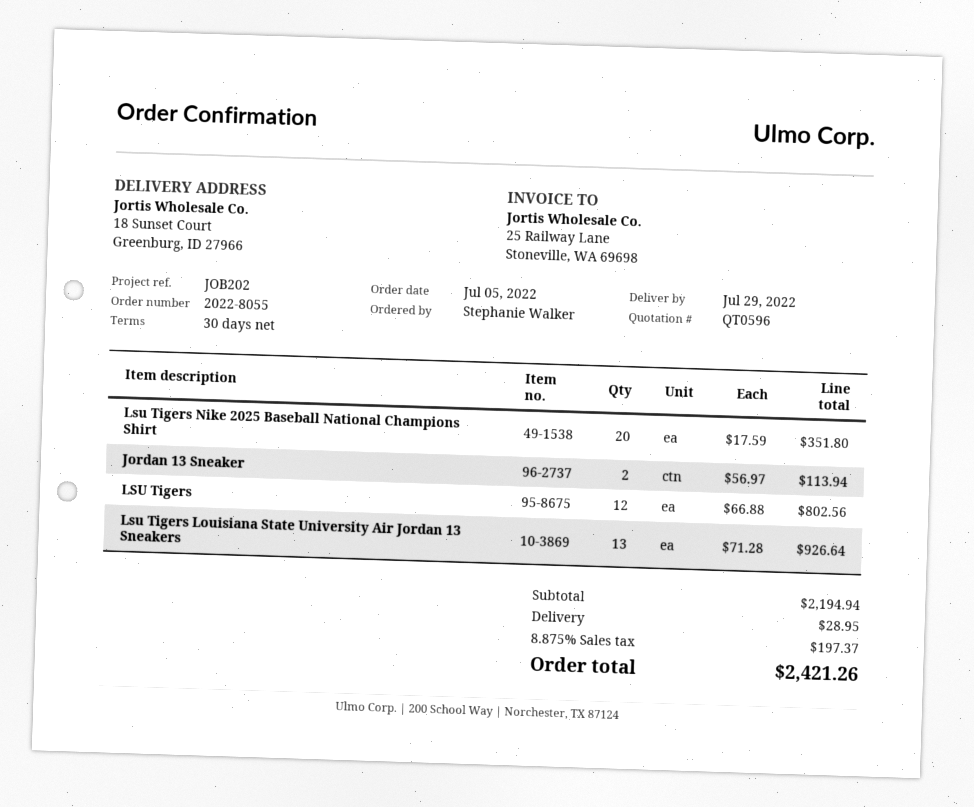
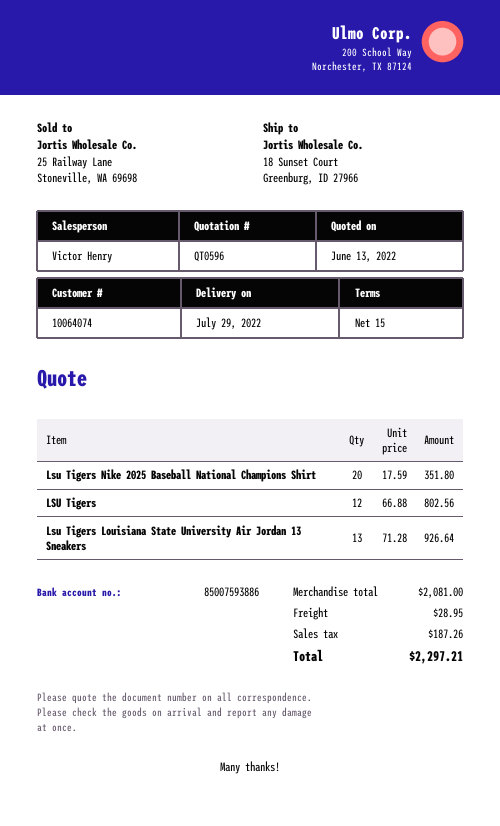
payment terms: 30 days -> 15 days
Jordan 13 Sneaker: 2 x 56.97 = 113.94 -> none
subtotal: 2194.94 -> 2081.00
tax: 197.37 -> 187.26
total: 2421.26 -> 2297.21

